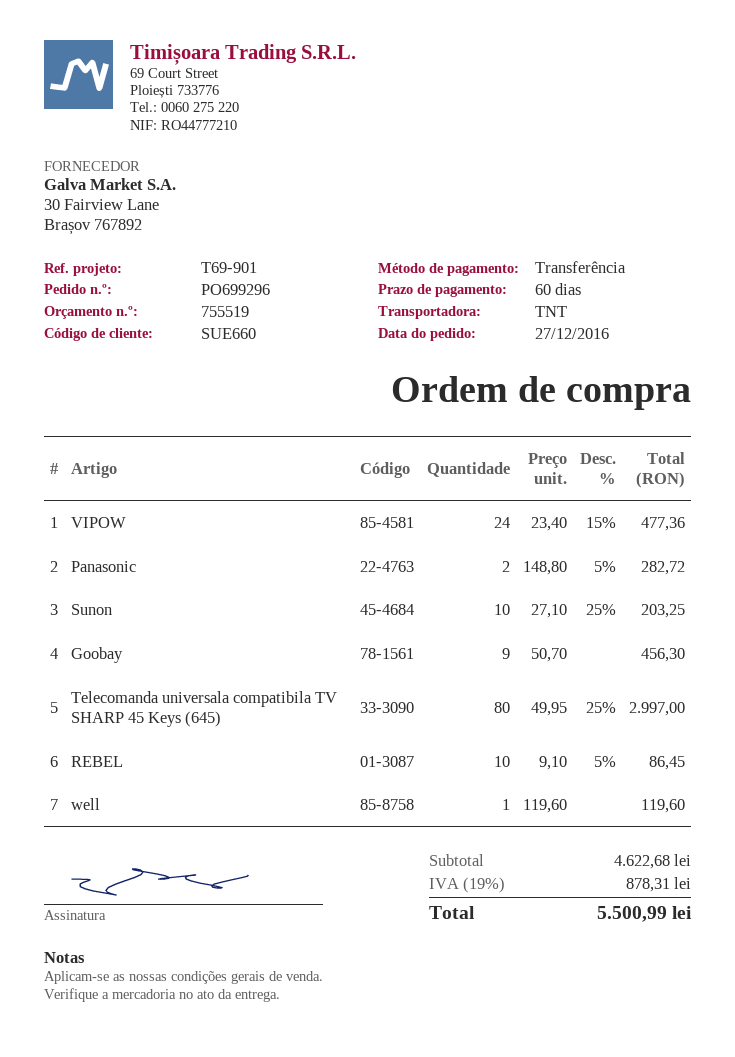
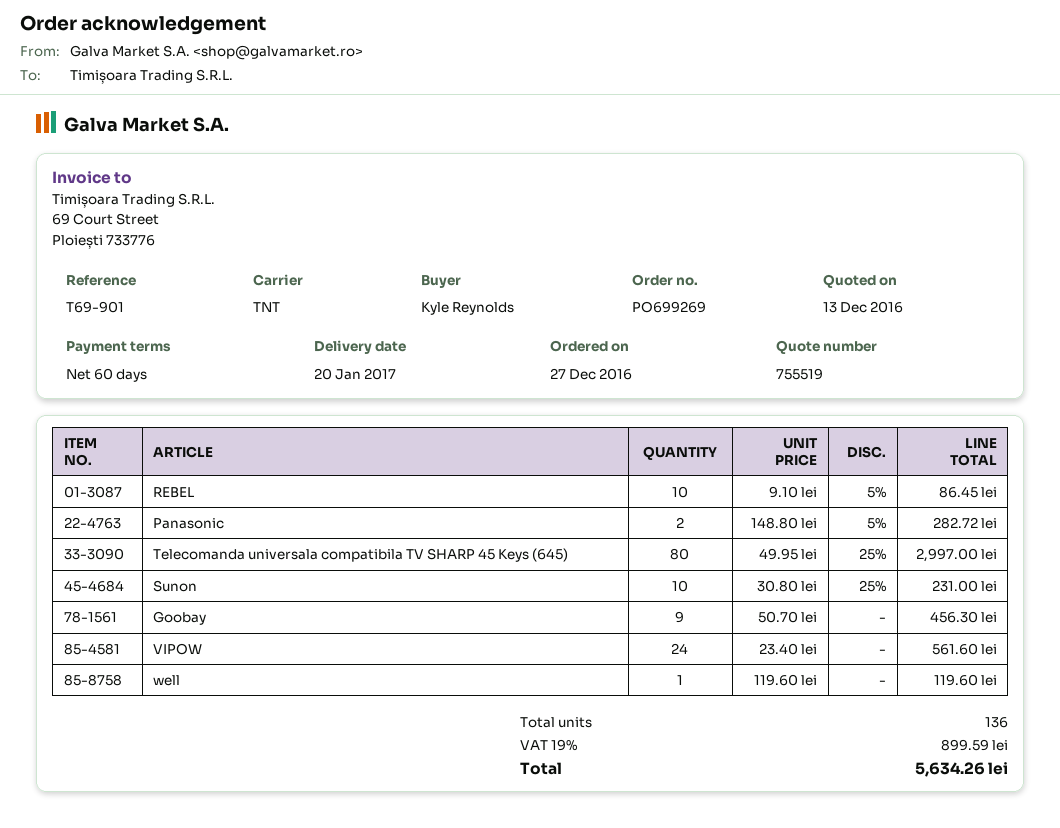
order number: PO699296 -> PO699269
VIPOW: 24 x 23.40 - 15% = 477.36 -> 24 x 23.40 = 561.60
Sunon: 10 x 27.10 - 25% = 203.25 -> 10 x 30.80 - 25% = 231.00
tax: 19% = 878.31 -> 19% = 899.59
total: 5500.99 -> 5634.26

